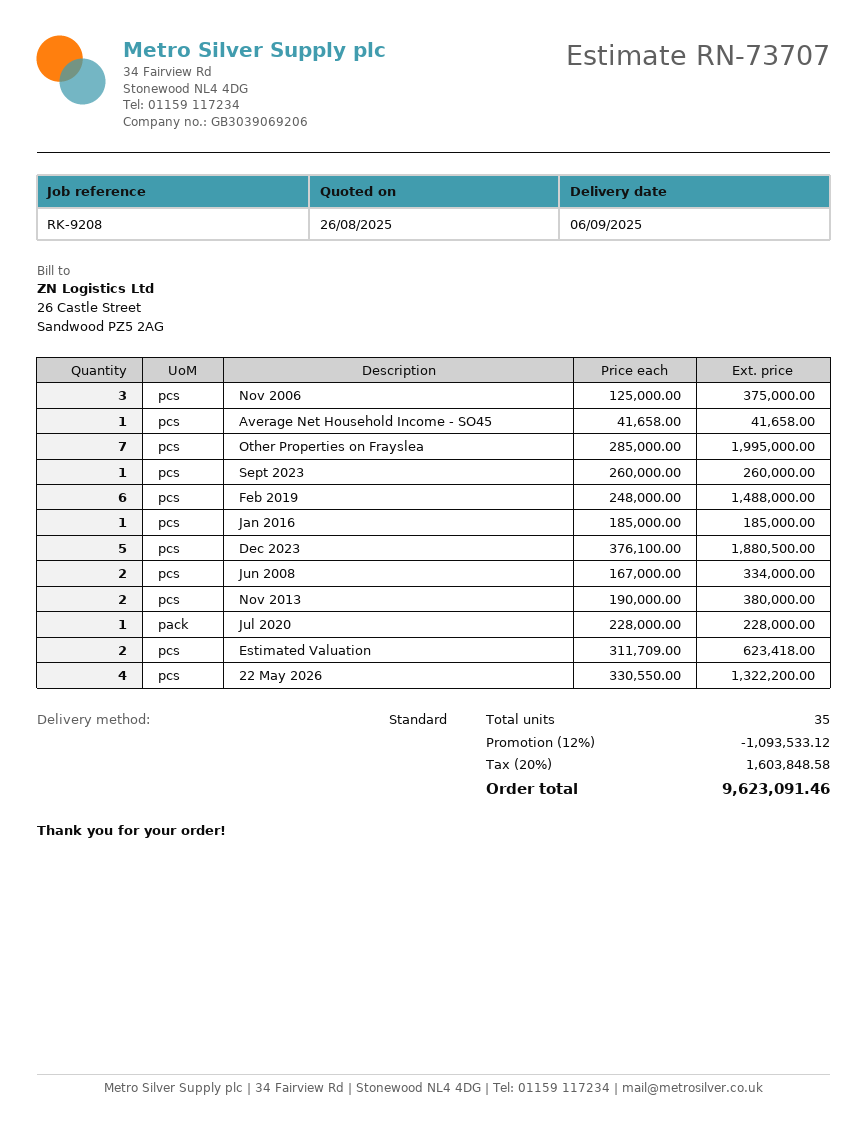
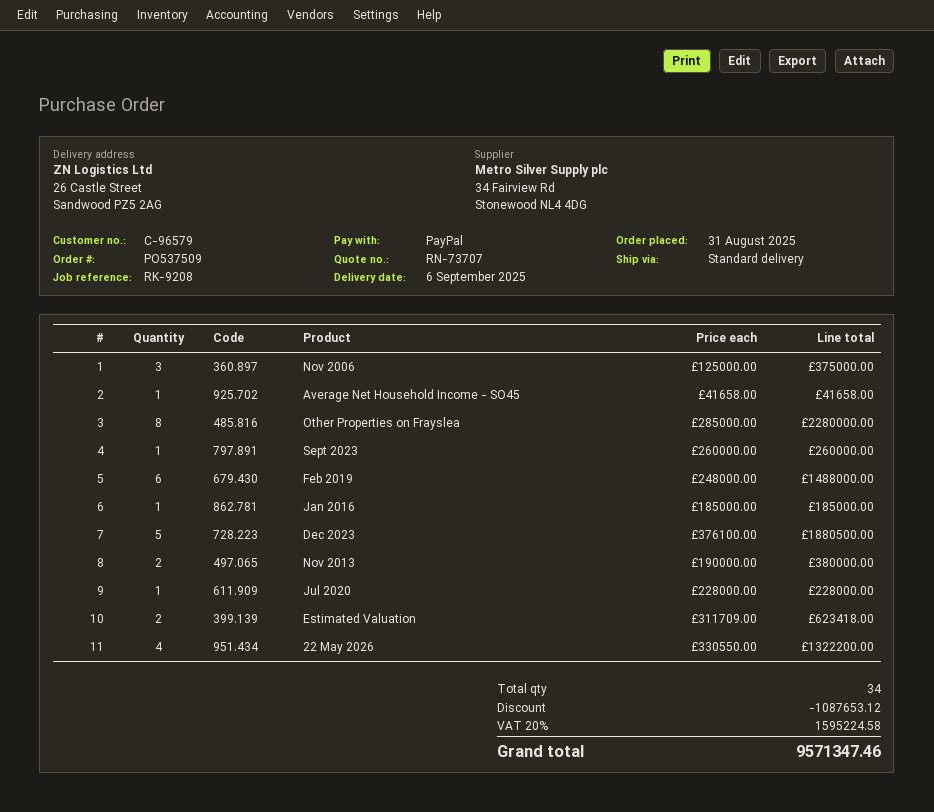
Other Properties on Frayslea: 7 x 285000.00 = 1995000.00 -> 8 x 285000.00 = 2280000.00
Jun 2008: 2 x 167000.00 = 334000.00 -> none
total quantity: 35 -> 34
discount: 1093533.12 -> 1087653.12
tax: 20% = 1603848.58 -> 20% = 1595224.58
total: 9623091.46 -> 9571347.46

